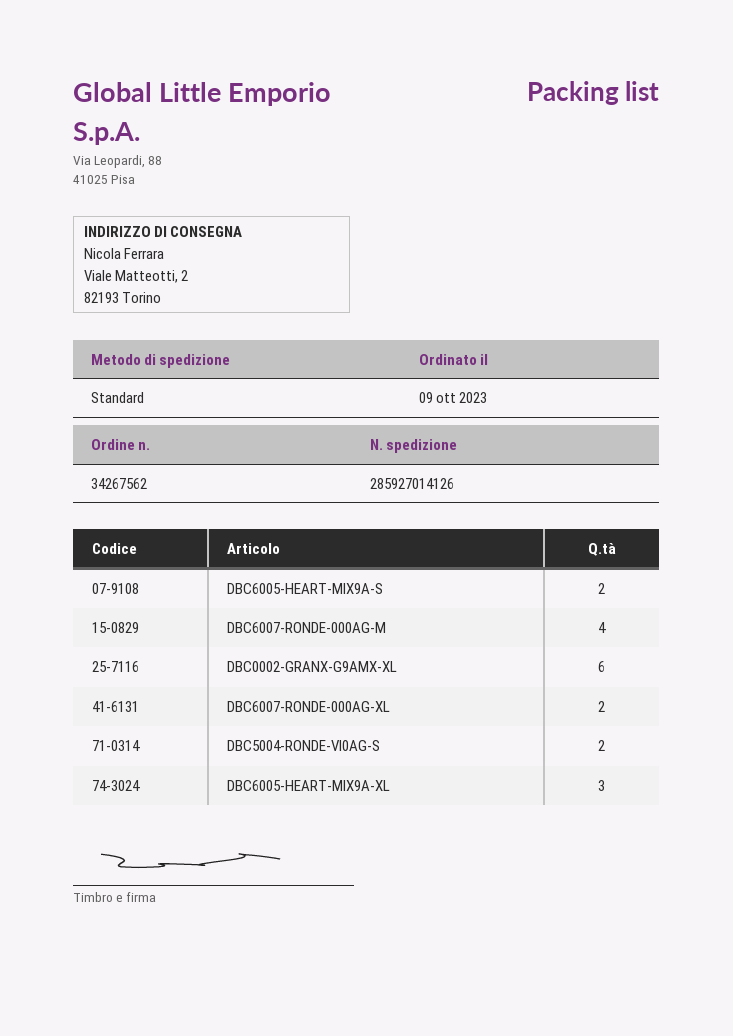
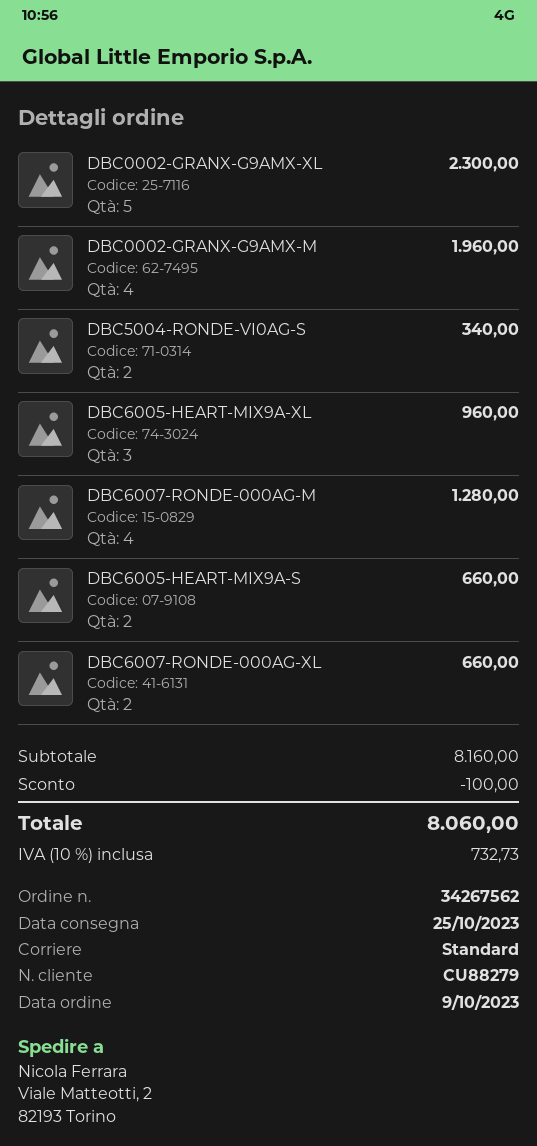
DBC0002-GRANX-G9AMX-XL: 6 -> 5
DBC0002-GRANX-G9AMX-M: none -> 4

